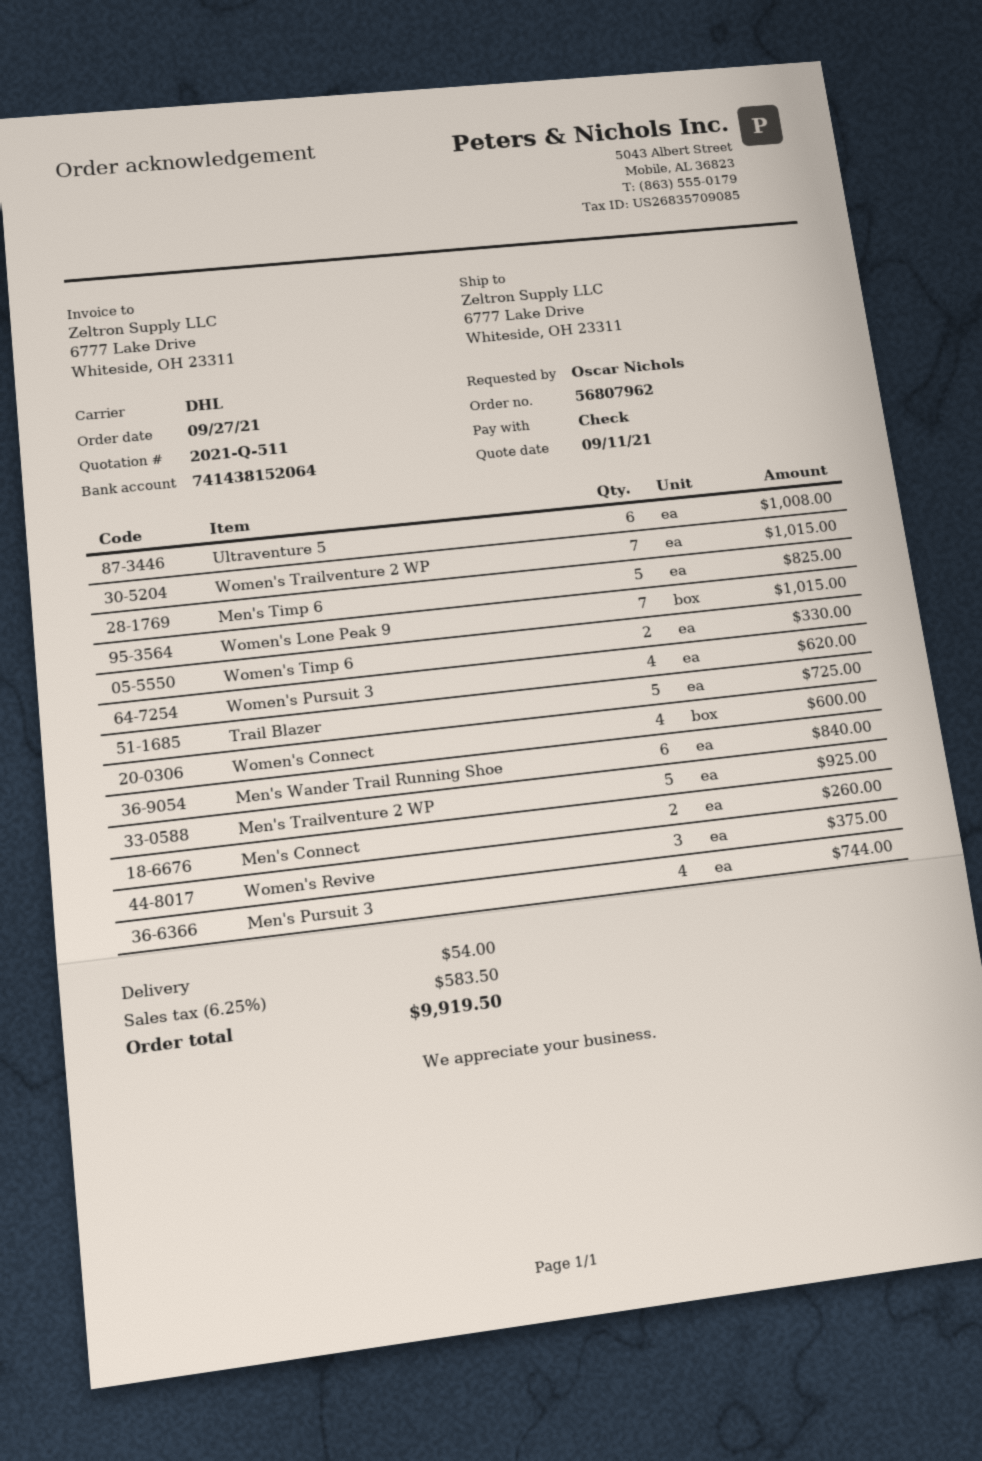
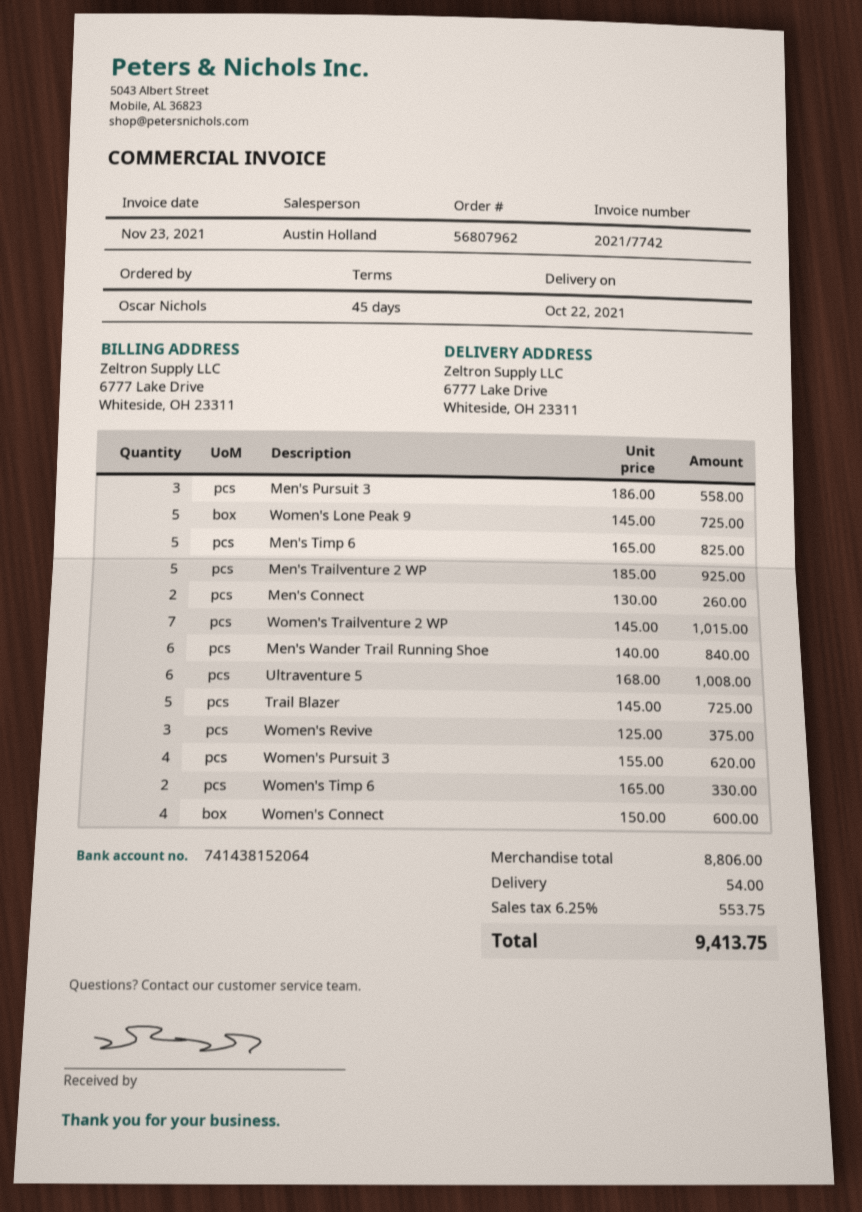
Women's Lone Peak 9: 7 for 1015.00 -> 5 for 725.00
Men's Pursuit 3: 4 for 744.00 -> 3 for 558.00
tax: 6.25% = 583.50 -> 6.25% = 553.75
total: 9919.50 -> 9413.75

